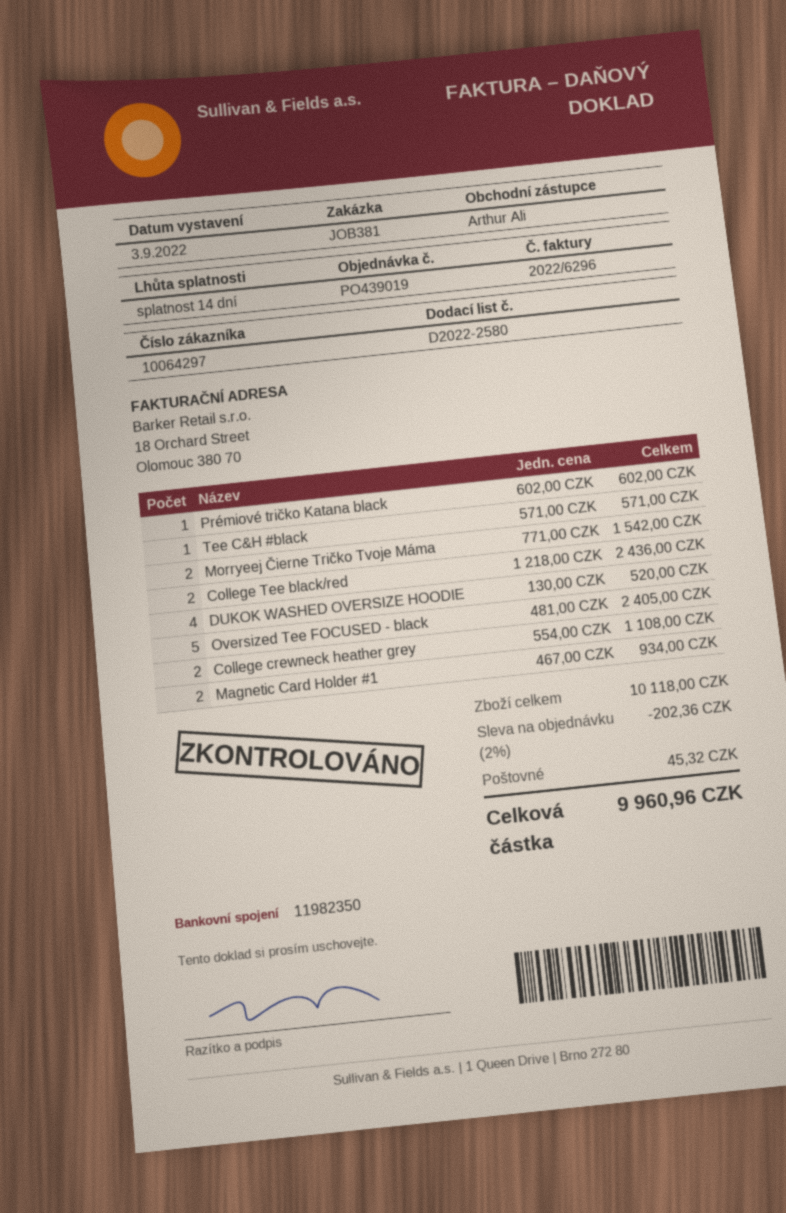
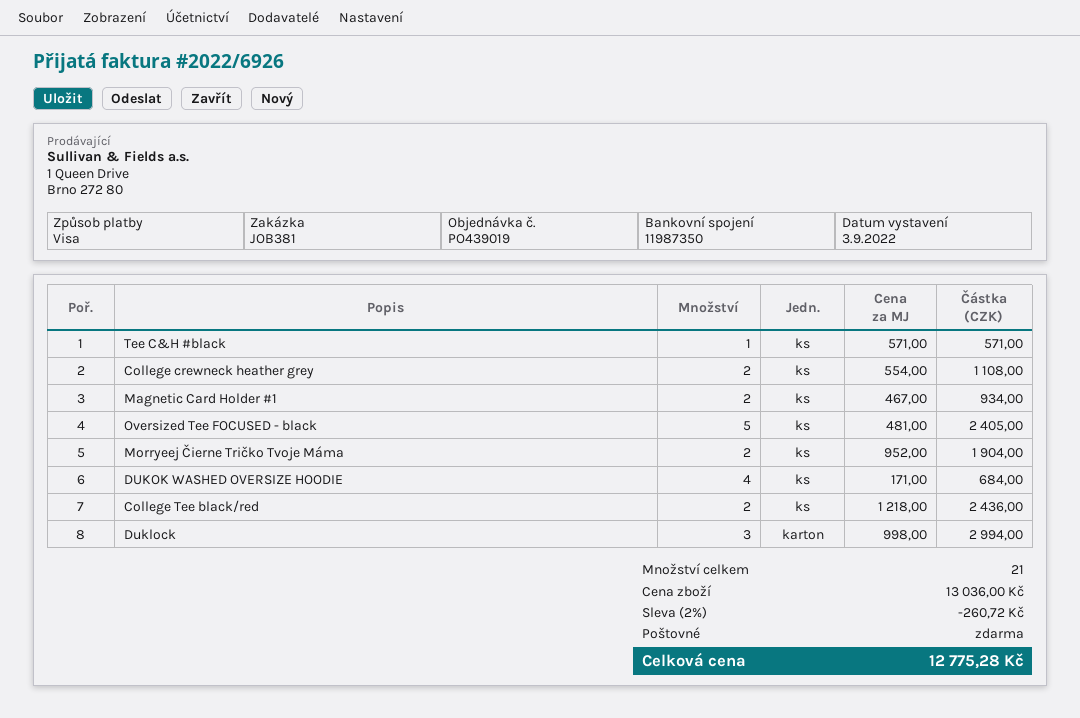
invoice number: 2022/6296 -> 2022/6926
bank account: 11982350 -> 11987350
Prémiové tričko Katana black: 1 x 602.00 = 602.00 -> none
Morryeej Čierne Tričko Tvoje Máma: 2 x 771.00 = 1542.00 -> 2 x 952.00 = 1904.00
DUKOK WASHED OVERSIZE HOODIE: 4 x 130.00 = 520.00 -> 4 x 171.00 = 684.00
Duklock: none -> 3 x 998.00 = 2994.00
subtotal: 10118.00 -> 13036.00
discount: 2% = 202.36 -> 2% = 260.72
shipping: 45.32 -> 0.00
total: 9960.96 -> 12775.28

